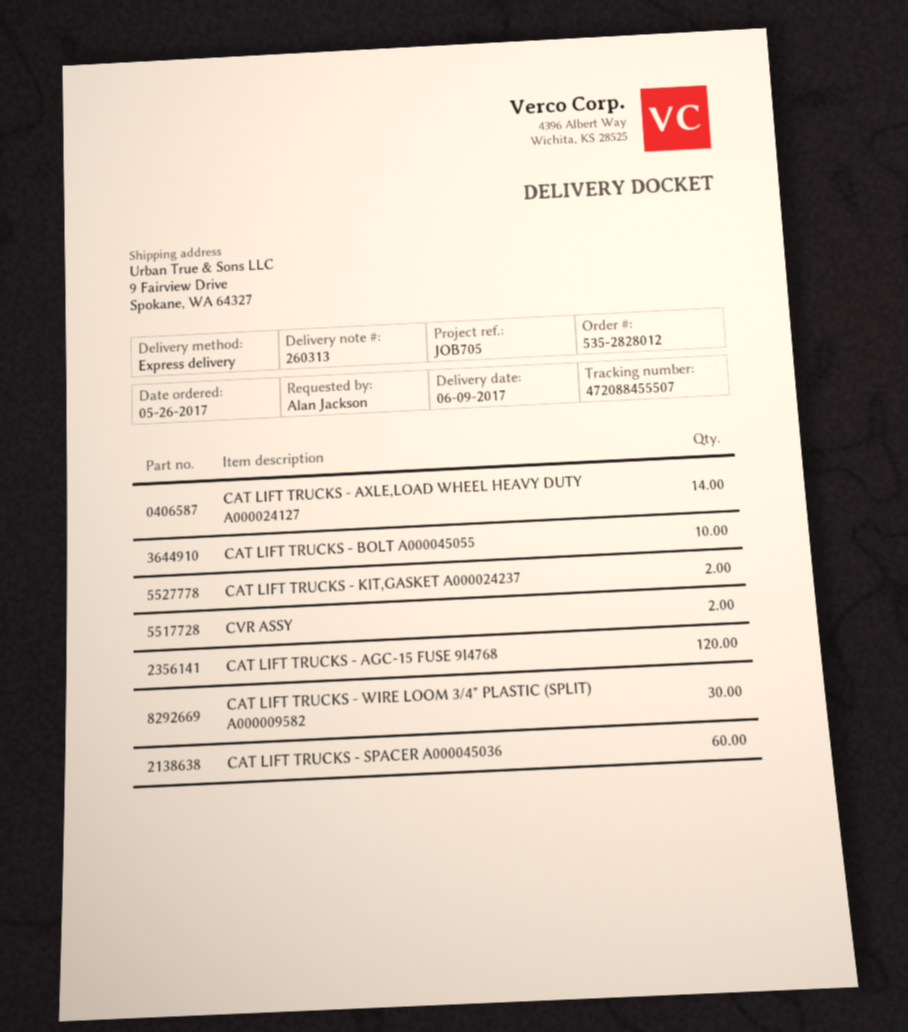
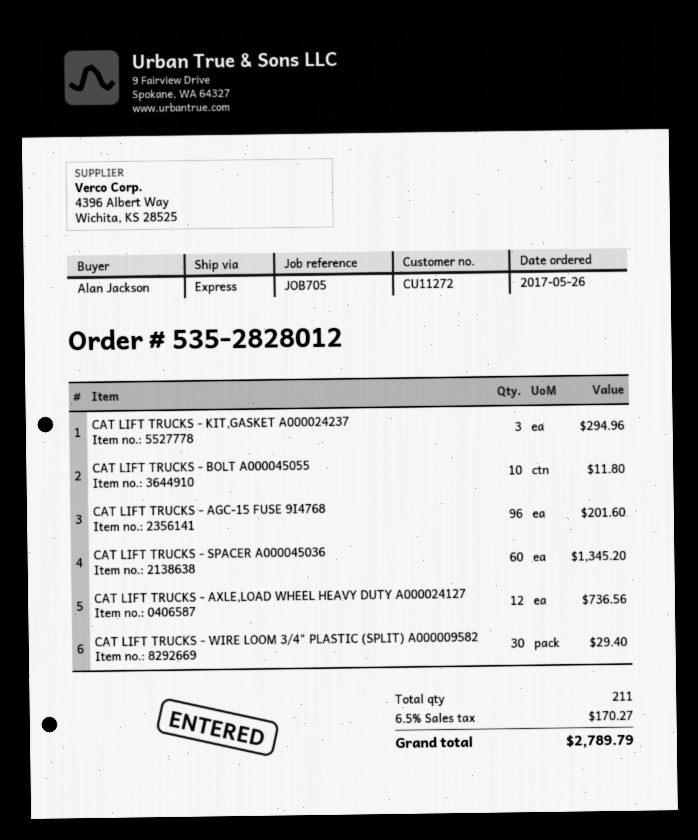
CAT LIFT TRUCKS - AXLE,LOAD WHEEL HEAVY DUTY A000024127: 14 -> 12
CAT LIFT TRUCKS - KIT,GASKET A000024237: 2 -> 3
CVR ASSY: 2 -> none
CAT LIFT TRUCKS - AGC-15 FUSE 9I4768: 120 -> 96

